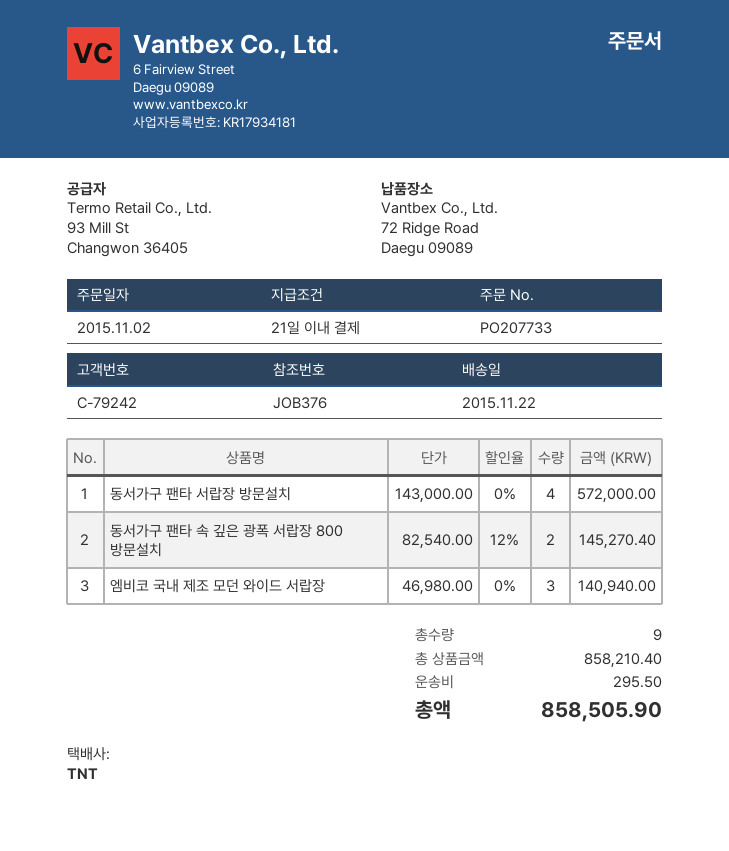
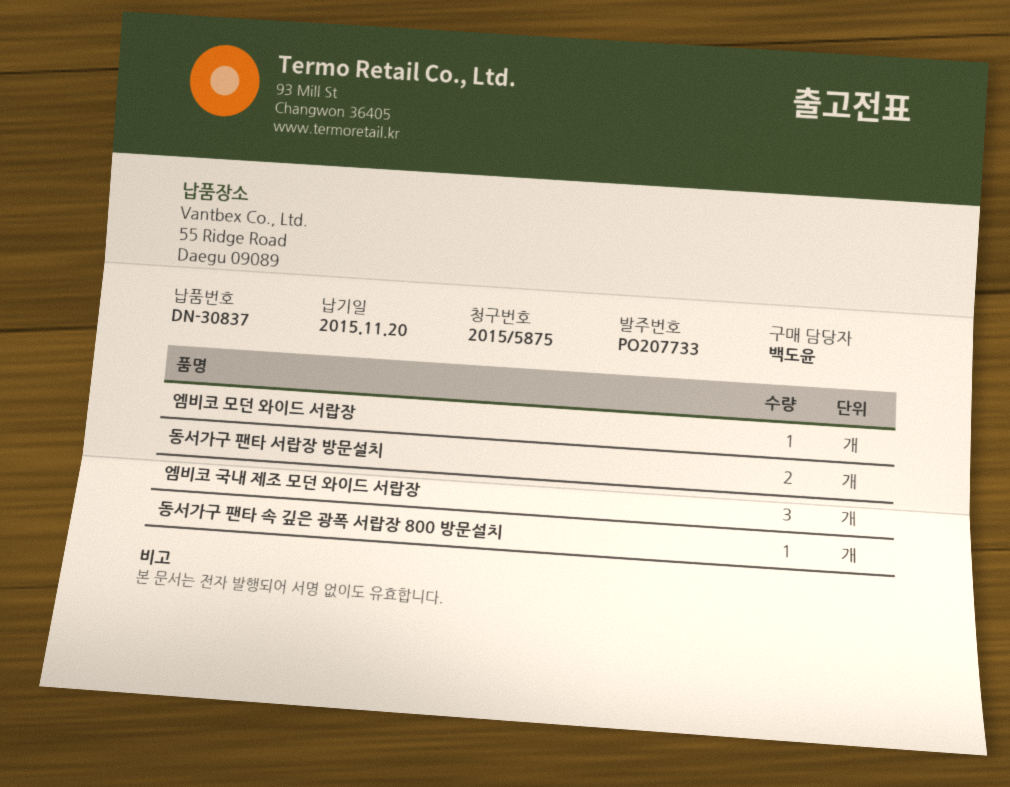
delivery date: 2015-11-22 -> 2015-11-20
ship to: 72 Ridge Road, Daegu 09089 -> 55 Ridge Road, Daegu 09089
동서가구 팬타 서랍장 방문설치: 4 -> 2
동서가구 팬타 속 깊은 광폭 서랍장 800 방문설치: 2 -> 1
엠비코 모던 와이드 서랍장: none -> 1

